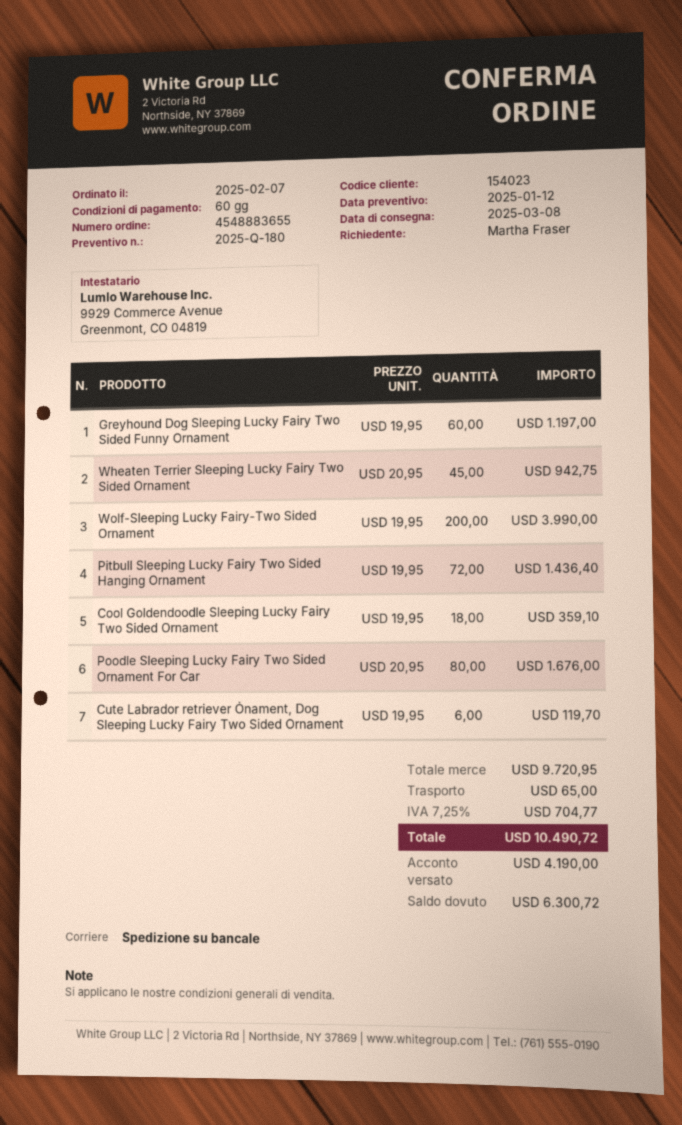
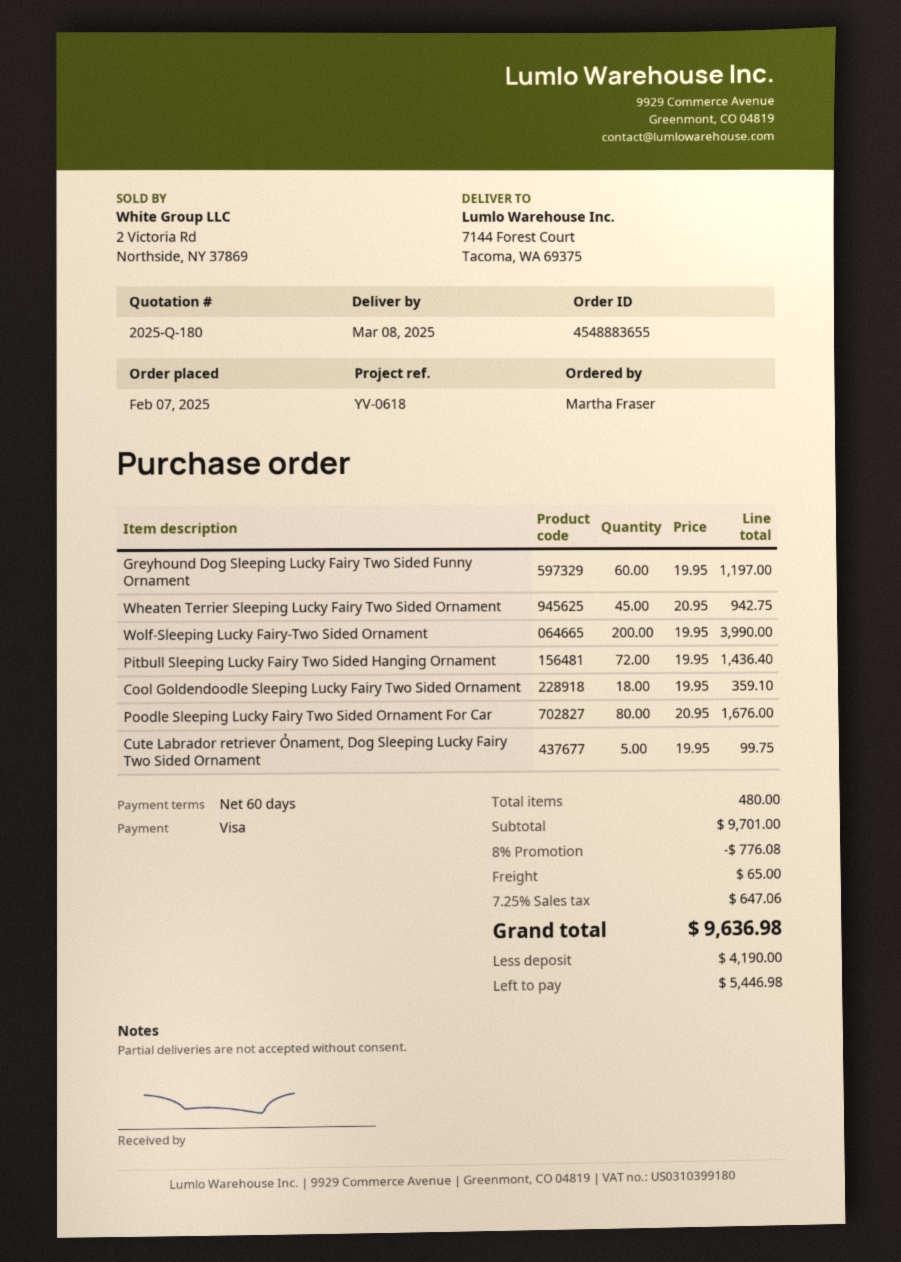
Cute Labrador retriever Ỏnament, Dog Sleeping Lucky Fairy Two Sided Ornament: 6 x 19.95 = 119.70 -> 5 x 19.95 = 99.75
subtotal: 9720.95 -> 9701.00
discount: none -> 8% = 776.08
tax: 7.25% = 704.77 -> 7.25% = 647.06
total: 10490.72 -> 9636.98
balance: 6300.72 -> 5446.98

